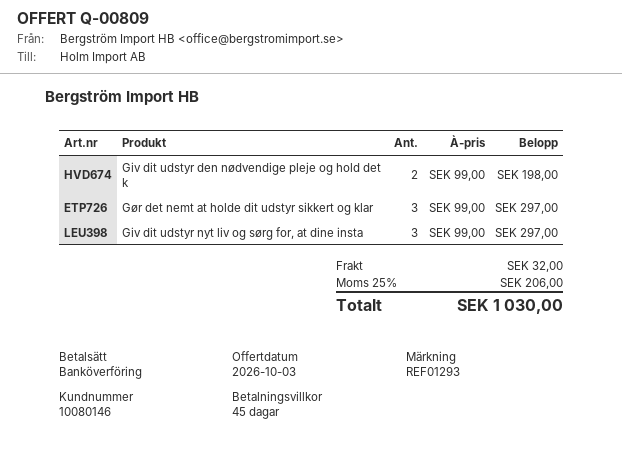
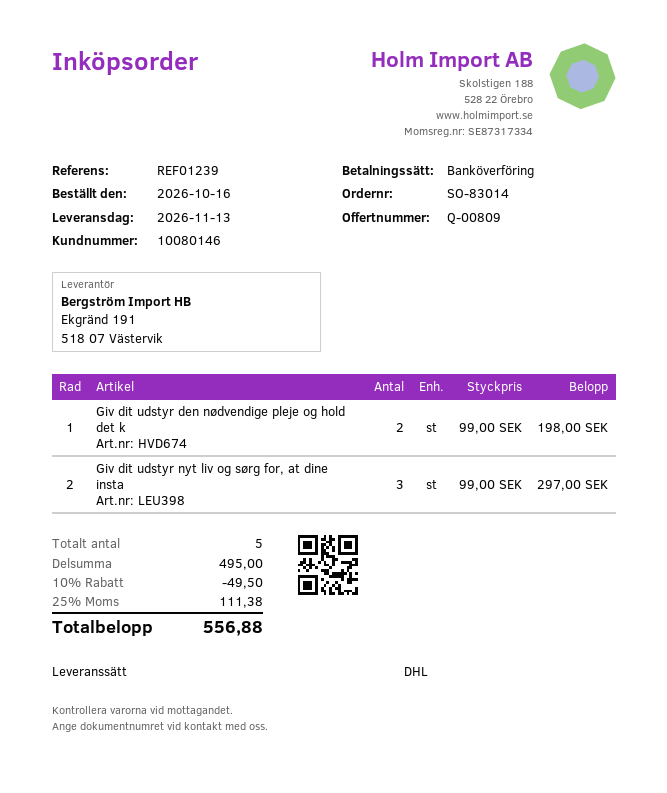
reference: REF01293 -> REF01239
Gør det nemt at holde dit udstyr sikkert og klar: 3 x 99.00 = 297.00 -> none
discount: none -> 10% = 49.50
shipping: 32.00 -> none
tax: 25% = 206.00 -> 25% = 111.38
total: 1030.00 -> 556.88

